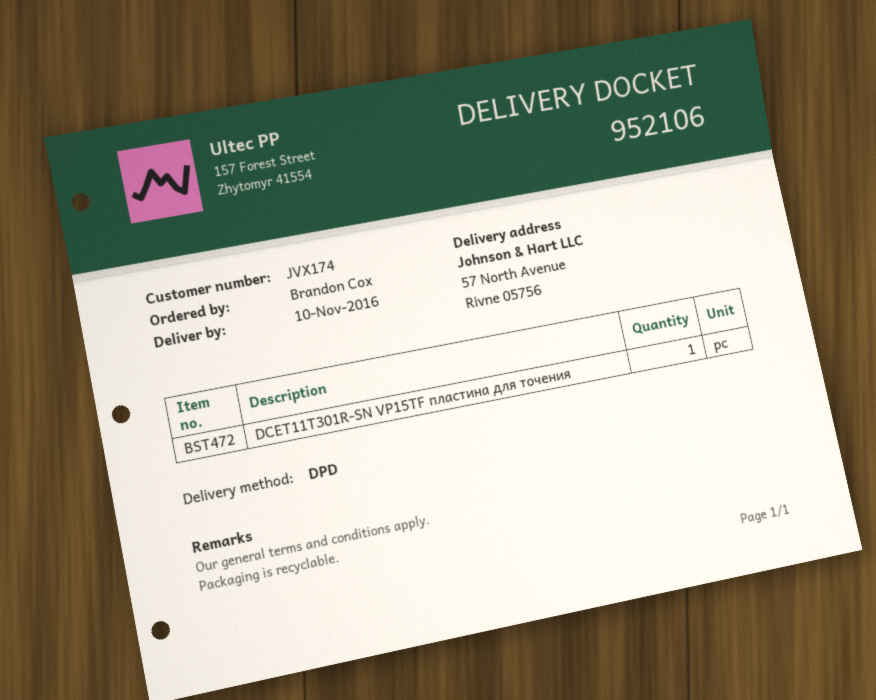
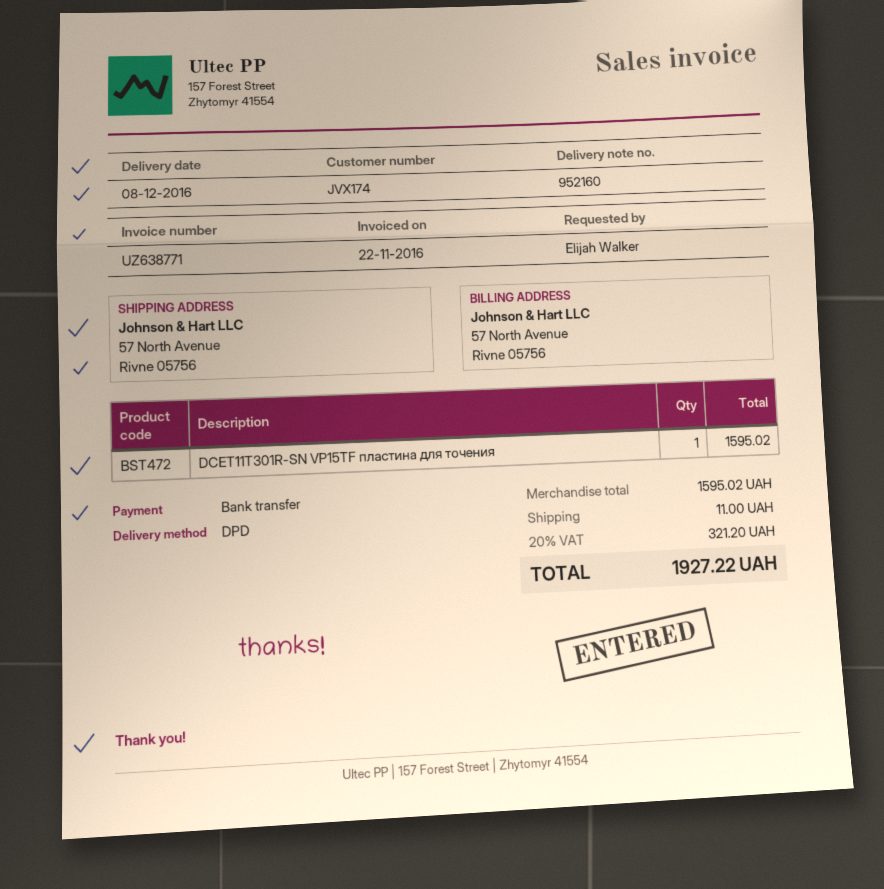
delivery note number: 952106 -> 952160
delivery date: 2016-11-10 -> 2016-12-08
ordered by: Brandon Cox -> Elijah Walker

